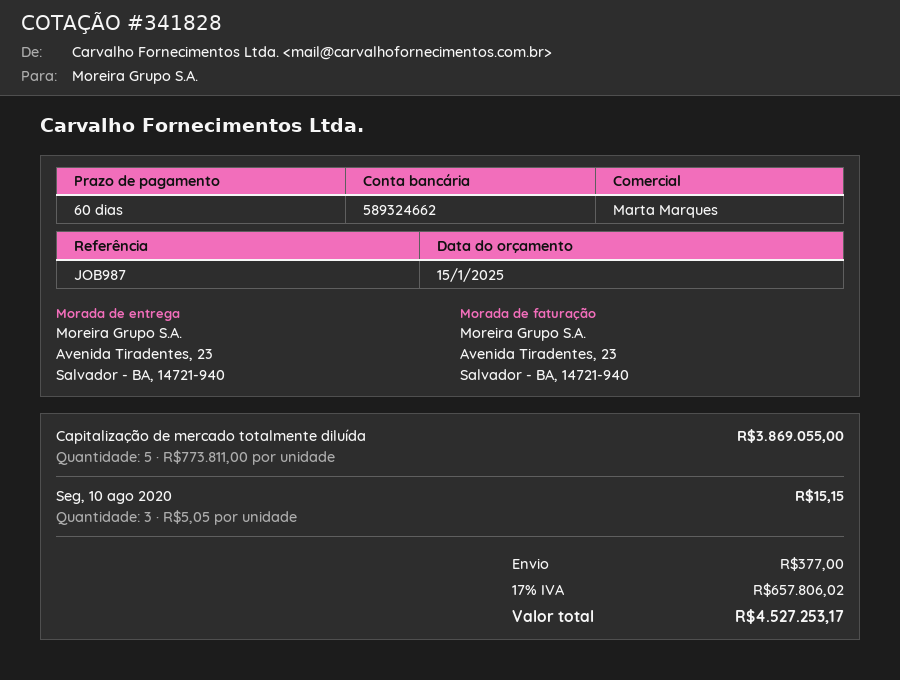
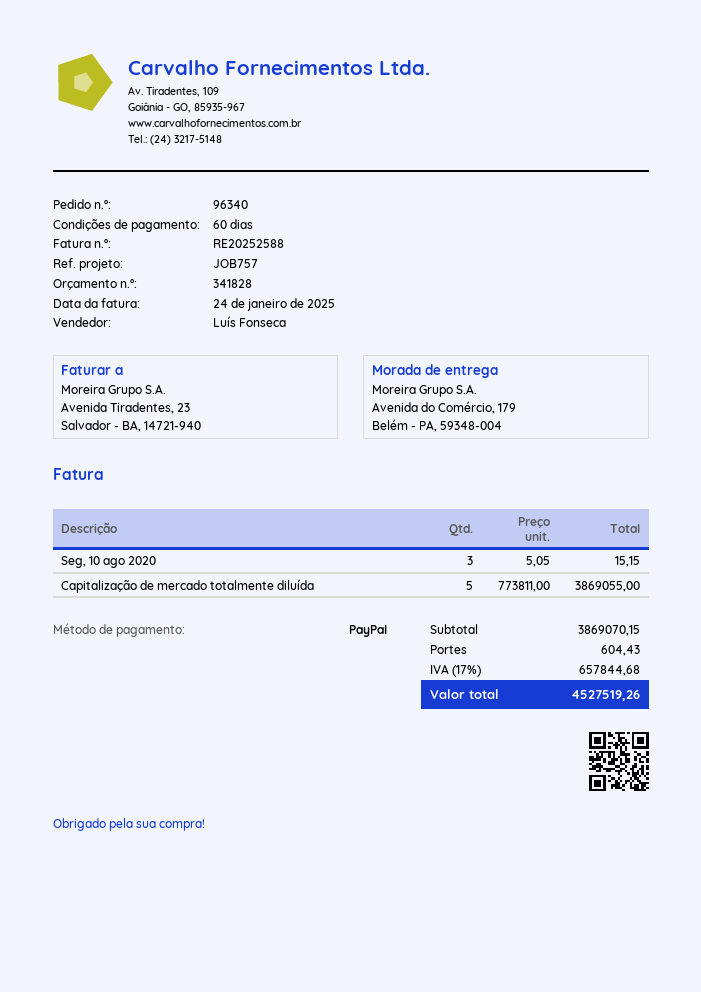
reference: JOB987 -> JOB757
sales rep: Marta Marques -> Luís Fonseca
ship to: Avenida Tiradentes, 23, Salvador - BA, 14721-940 -> Avenida do Comércio, 179, Belém - PA, 59348-004
shipping: 377.00 -> 604.43
tax: 17% = 657806.02 -> 17% = 657844.68
total: 4527253.17 -> 4527519.26

